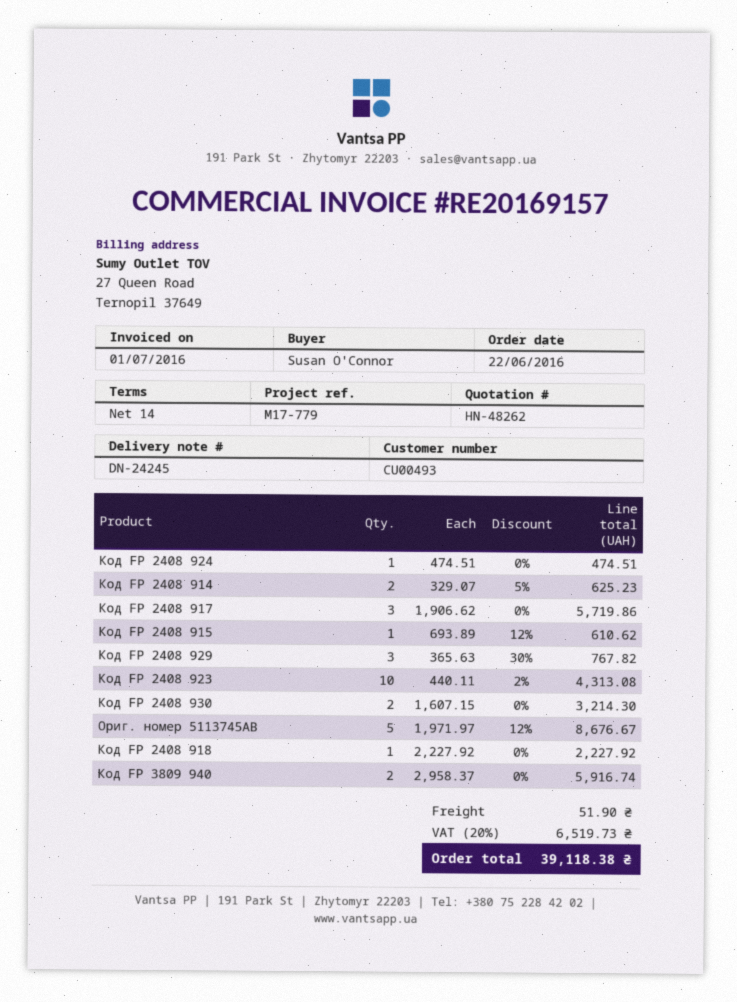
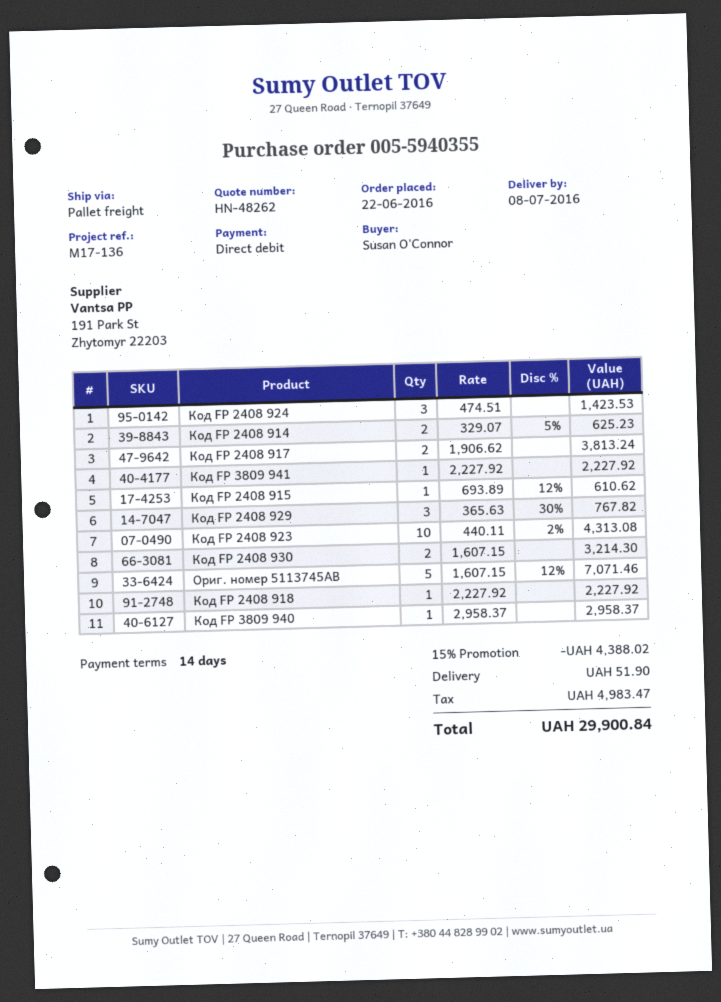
reference: M17-779 -> M17-136
Код FP 2408 924: 1 x 474.51 = 474.51 -> 3 x 474.51 = 1423.53
Код FP 2408 917: 3 x 1906.62 = 5719.86 -> 2 x 1906.62 = 3813.24
Ориг. номер 5113745AB: 5 x 1971.97 - 12% = 8676.67 -> 5 x 1607.15 - 12% = 7071.46
Код FP 3809 940: 2 x 2958.37 = 5916.74 -> 1 x 2958.37 = 2958.37
Код FP 3809 941: none -> 1 x 2227.92 = 2227.92
discount: none -> 15% = 4388.02
tax: 6519.73 -> 4983.47
total: 39118.38 -> 29900.84

